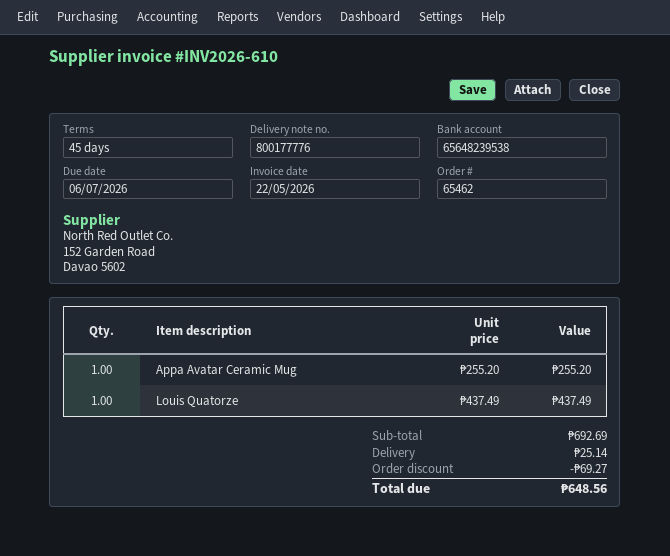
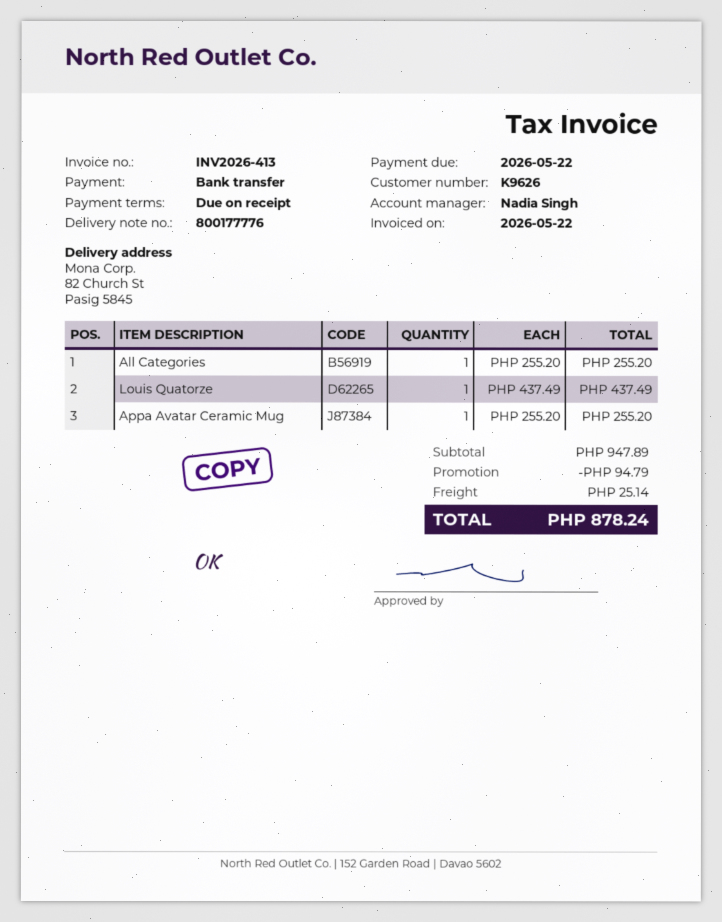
invoice number: INV2026-610 -> INV2026-413
payment terms: 45 days -> on receipt
due date: 2026-07-06 -> 2026-05-22
All Categories: none -> 1 x 255.20 = 255.20
subtotal: 692.69 -> 947.89
discount: 69.27 -> 94.79
total: 648.56 -> 878.24

